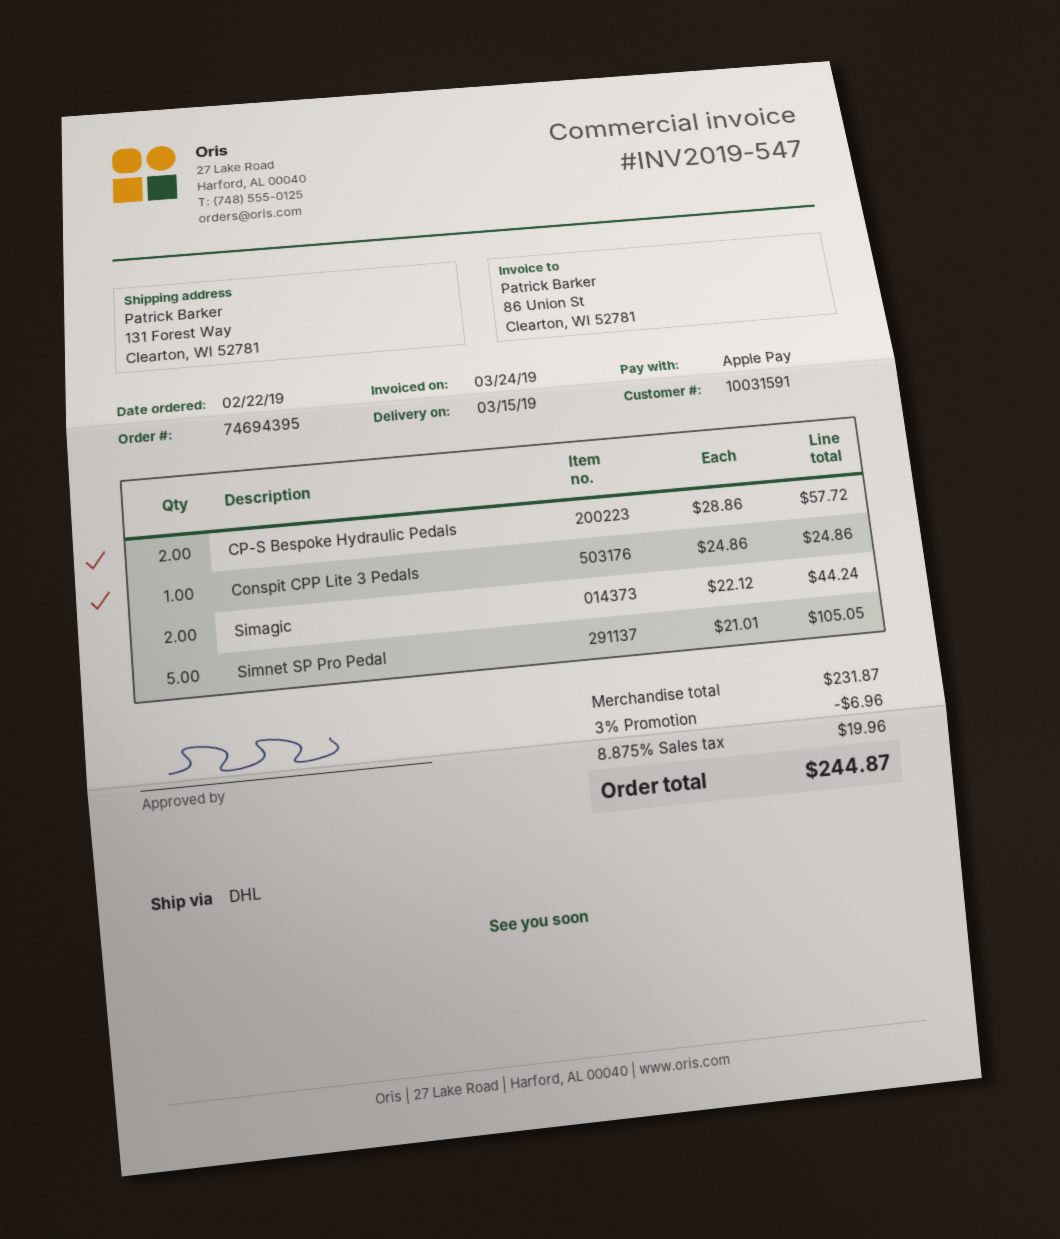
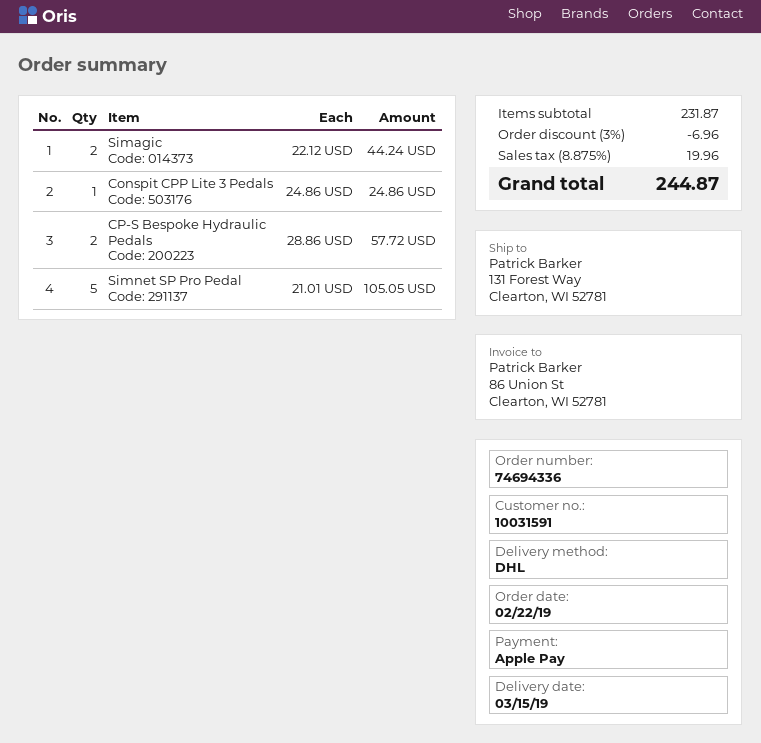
order number: 74694395 -> 74694336

